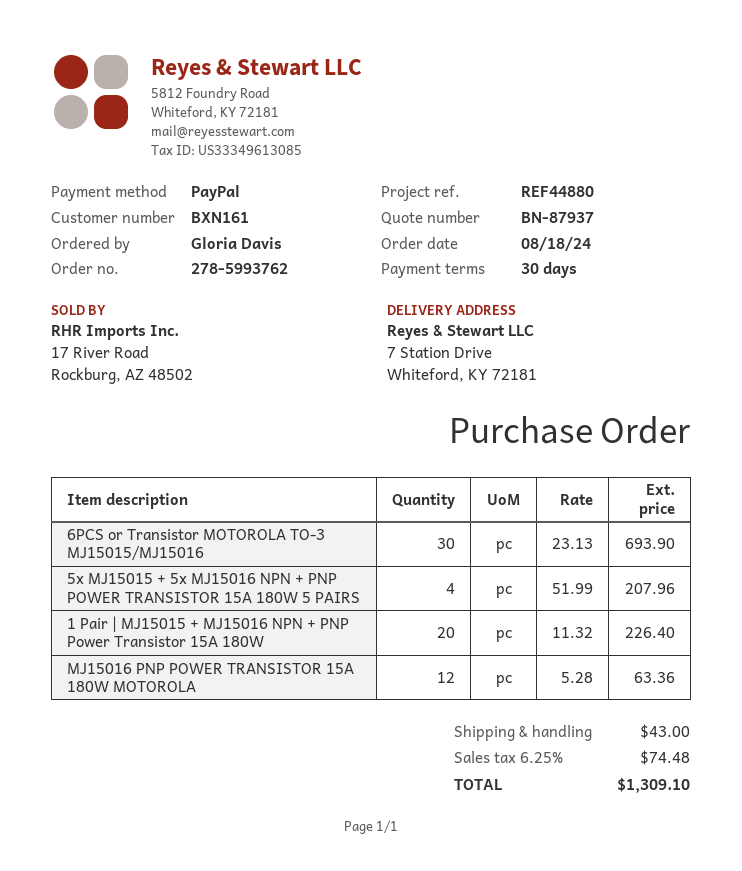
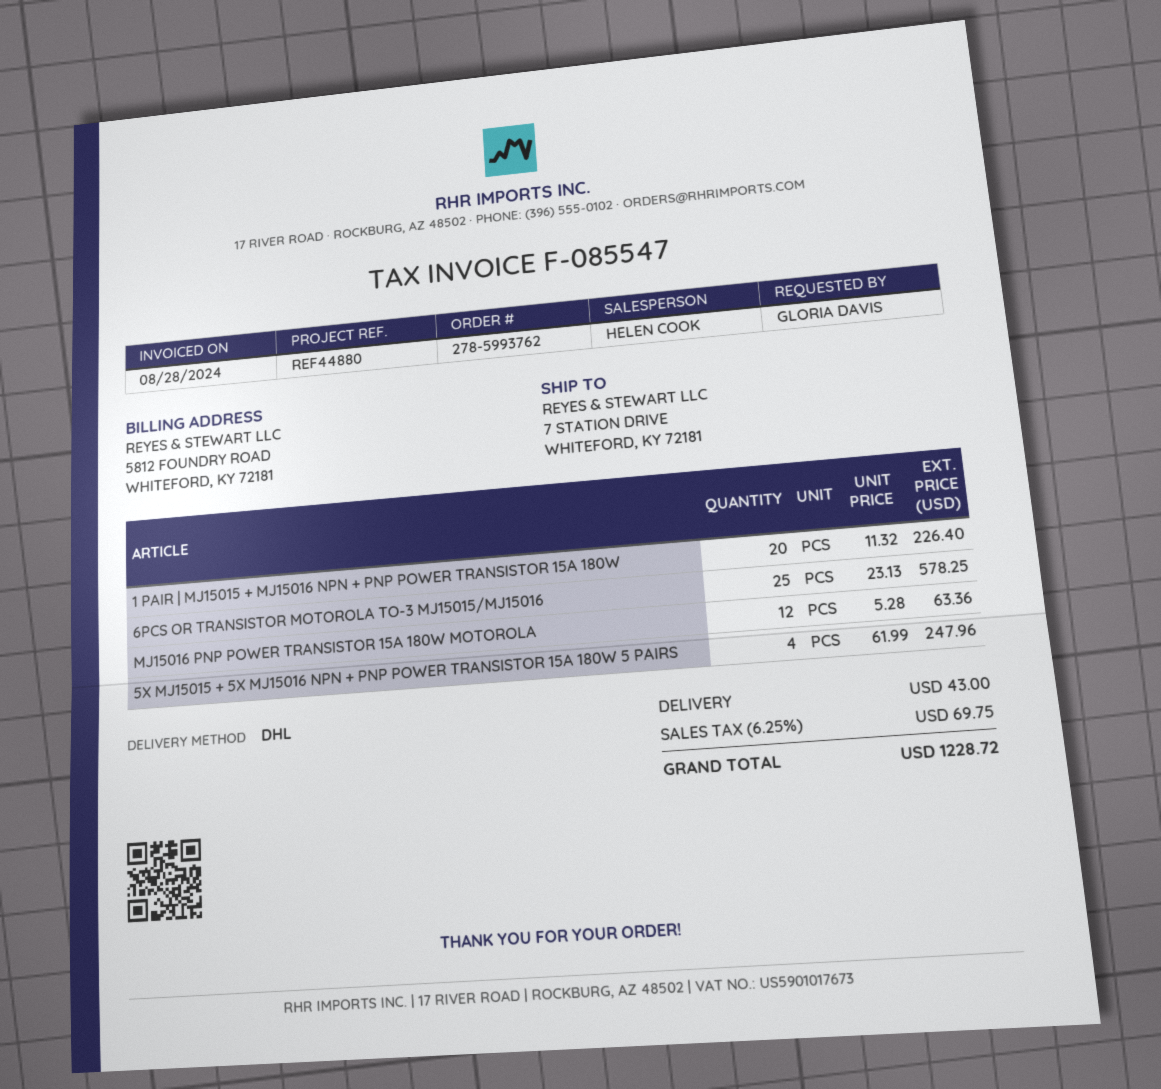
6PCS or Transistor MOTOROLA TO-3 MJ15015/MJ15016: 30 x 23.13 = 693.90 -> 25 x 23.13 = 578.25
5x MJ15015 + 5x MJ15016 NPN + PNP POWER TRANSISTOR 15A 180W 5 PAIRS: 4 x 51.99 = 207.96 -> 4 x 61.99 = 247.96
tax: 6.25% = 74.48 -> 6.25% = 69.75
total: 1309.10 -> 1228.72

